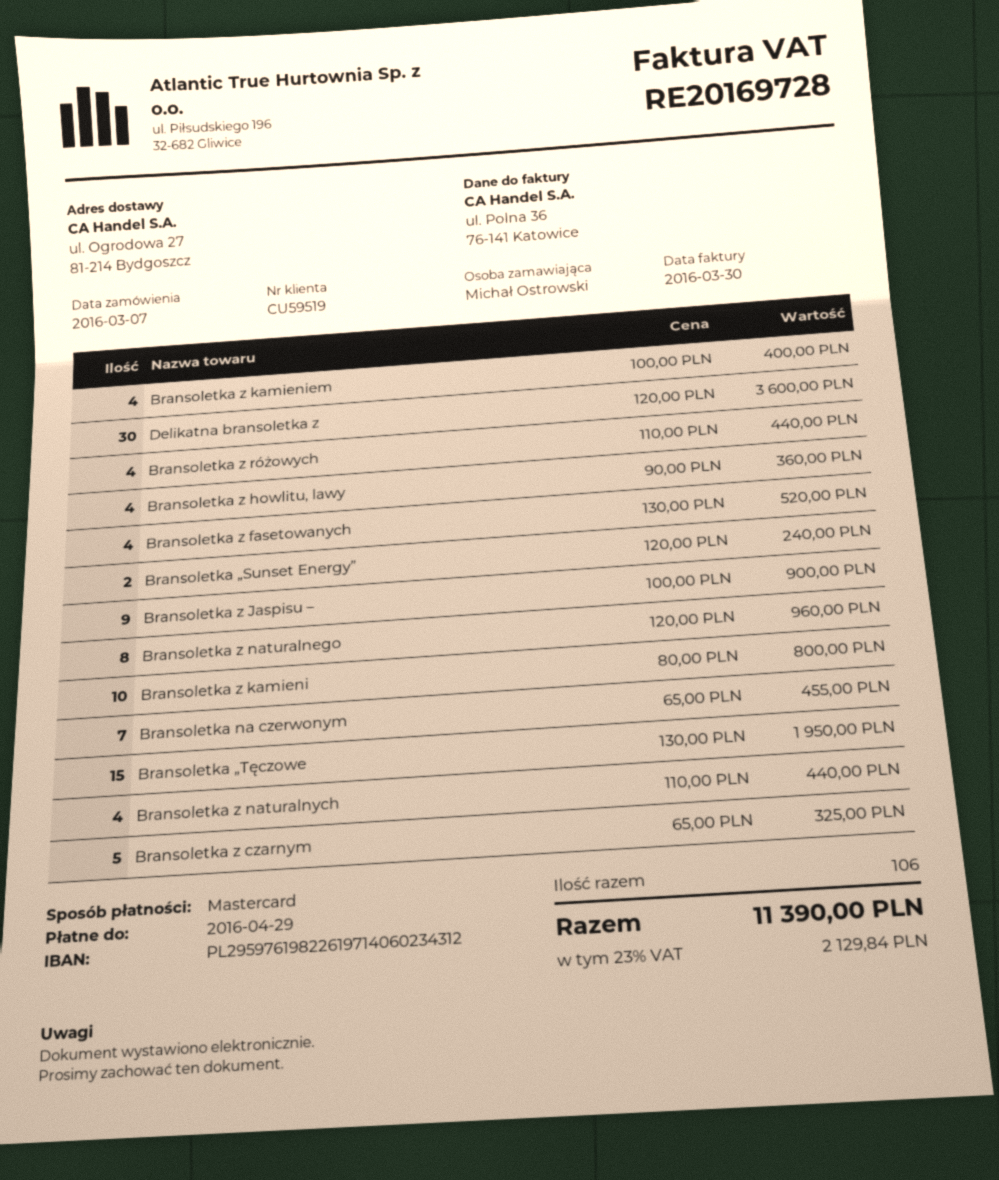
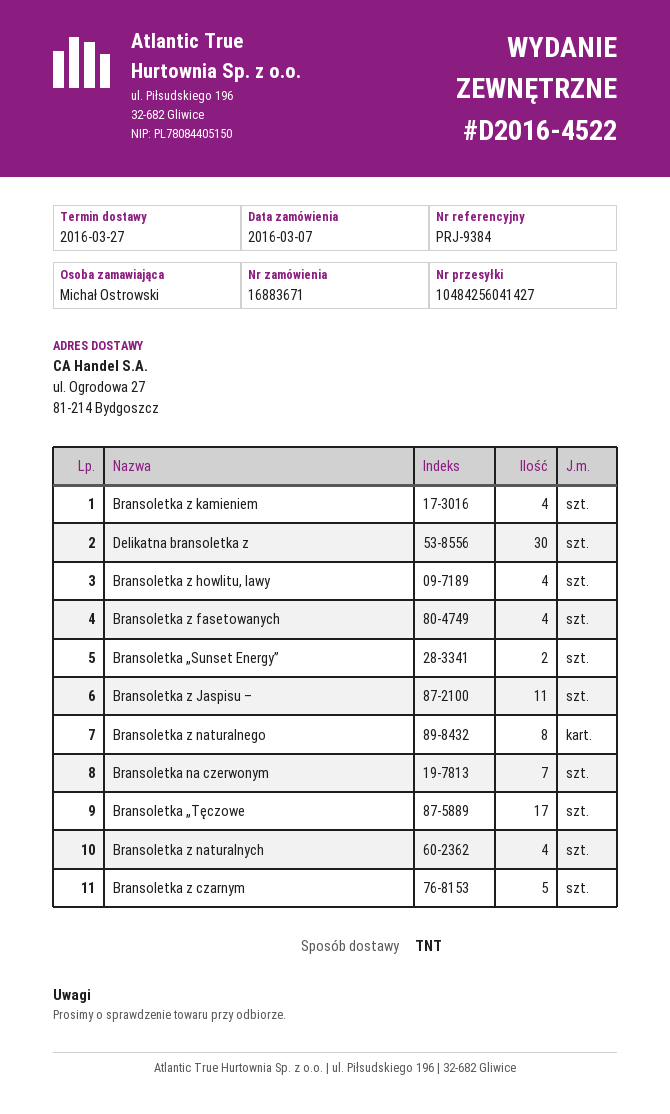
Bransoletka z różowych: 4 -> none
Bransoletka z Jaspisu –: 9 -> 11
Bransoletka z kamieni: 10 -> none
Bransoletka „Tęczowe: 15 -> 17

